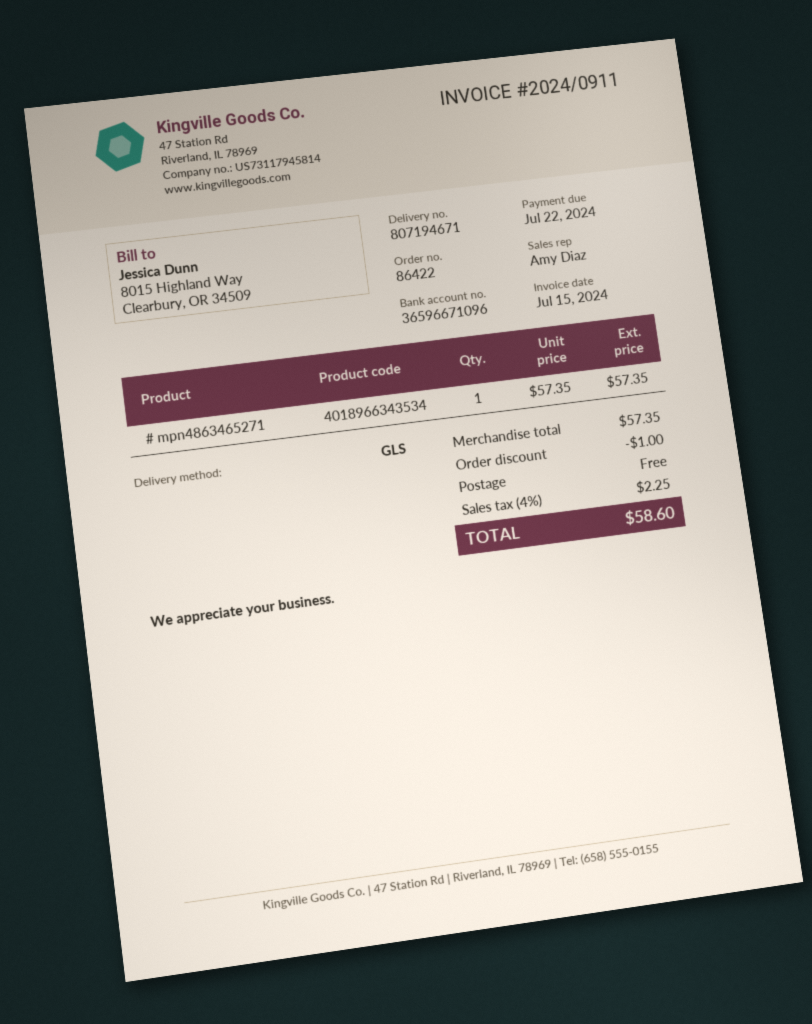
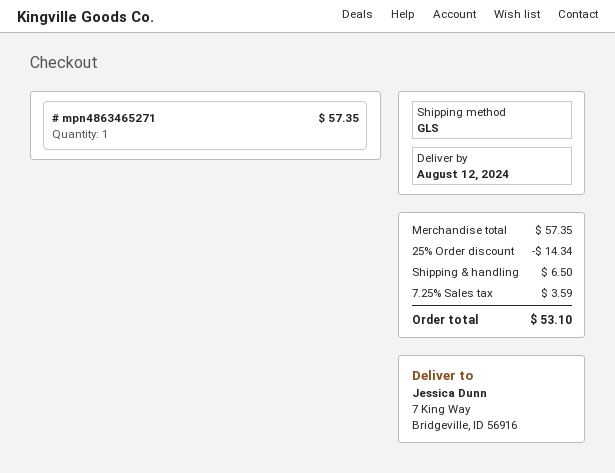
discount: 1.00 -> 14.34
shipping: 0.00 -> 6.50
tax: 4% = 2.25 -> 7.25% = 3.59
total: 58.60 -> 53.10

